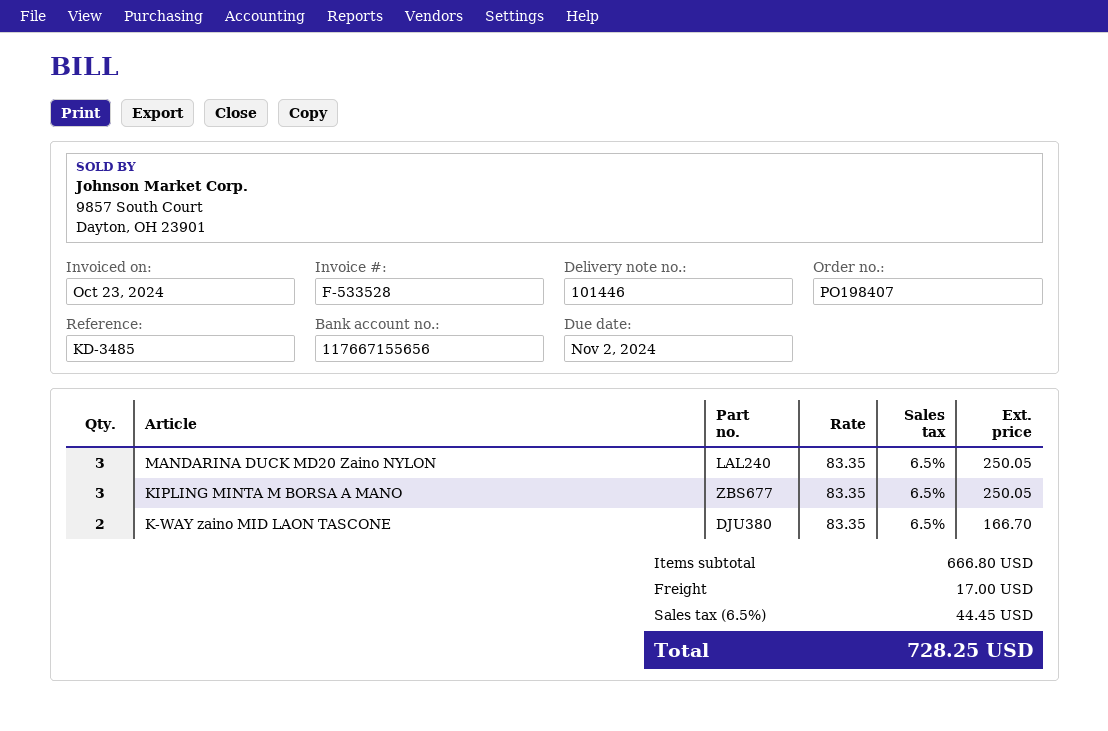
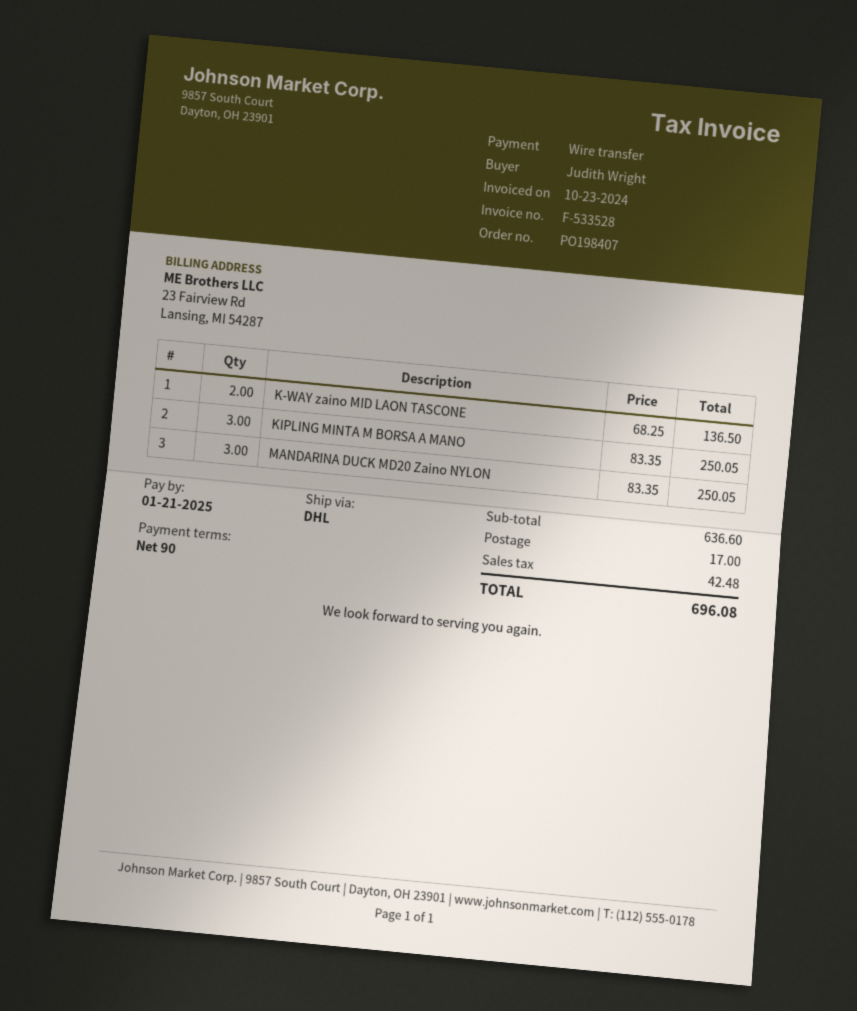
due date: 2024-11-02 -> 2025-01-21
K-WAY zaino MID LAON TASCONE: 2 x 83.35 = 166.70 -> 2 x 68.25 = 136.50
subtotal: 666.80 -> 636.60
tax: 44.45 -> 42.48
total: 728.25 -> 696.08

